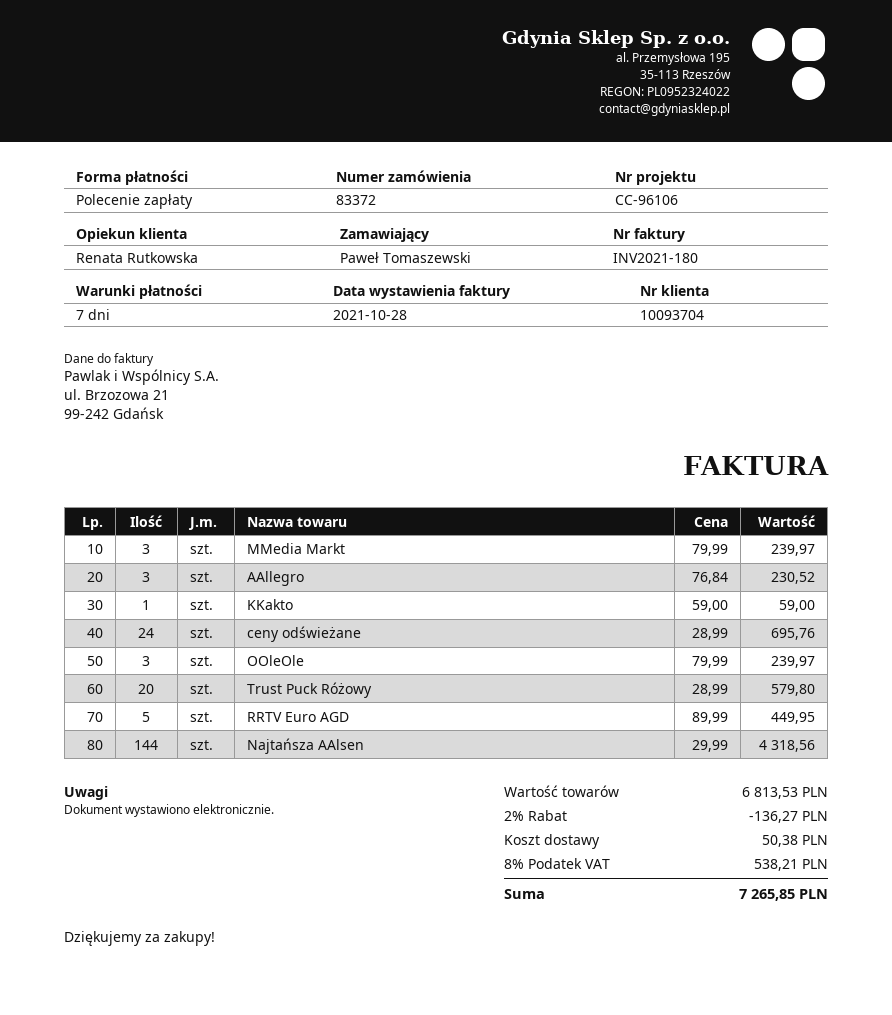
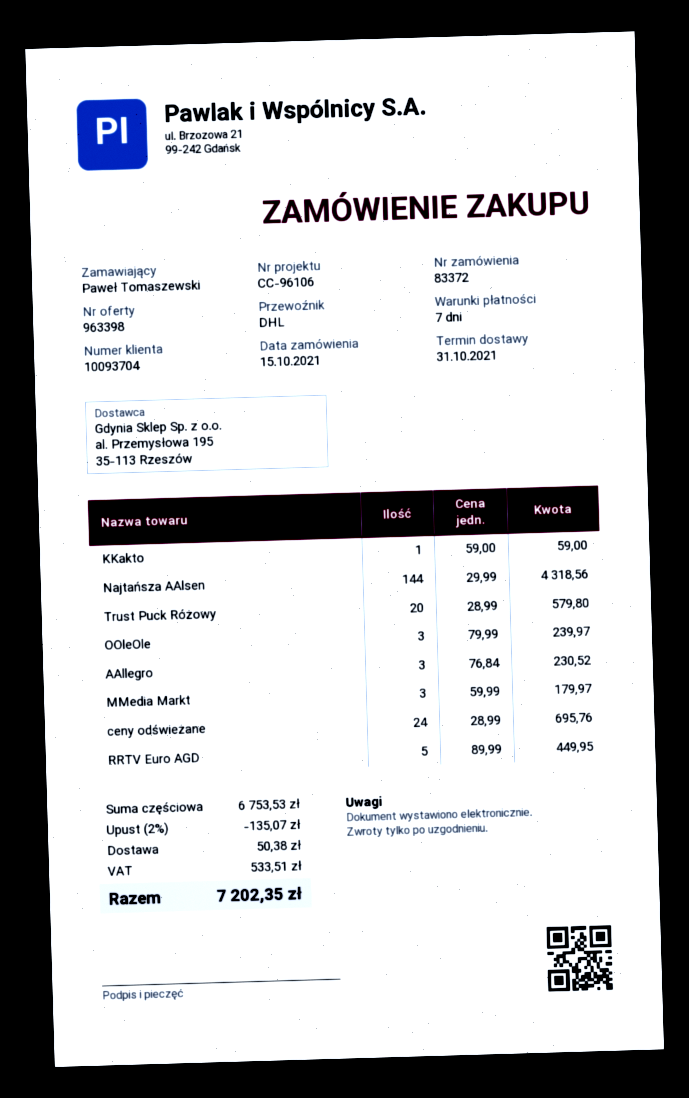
MMedia Markt: 3 x 79.99 = 239.97 -> 3 x 59.99 = 179.97
subtotal: 6813.53 -> 6753.53
discount: 2% = 136.27 -> 2% = 135.07
tax: 538.21 -> 533.51
total: 7265.85 -> 7202.35

